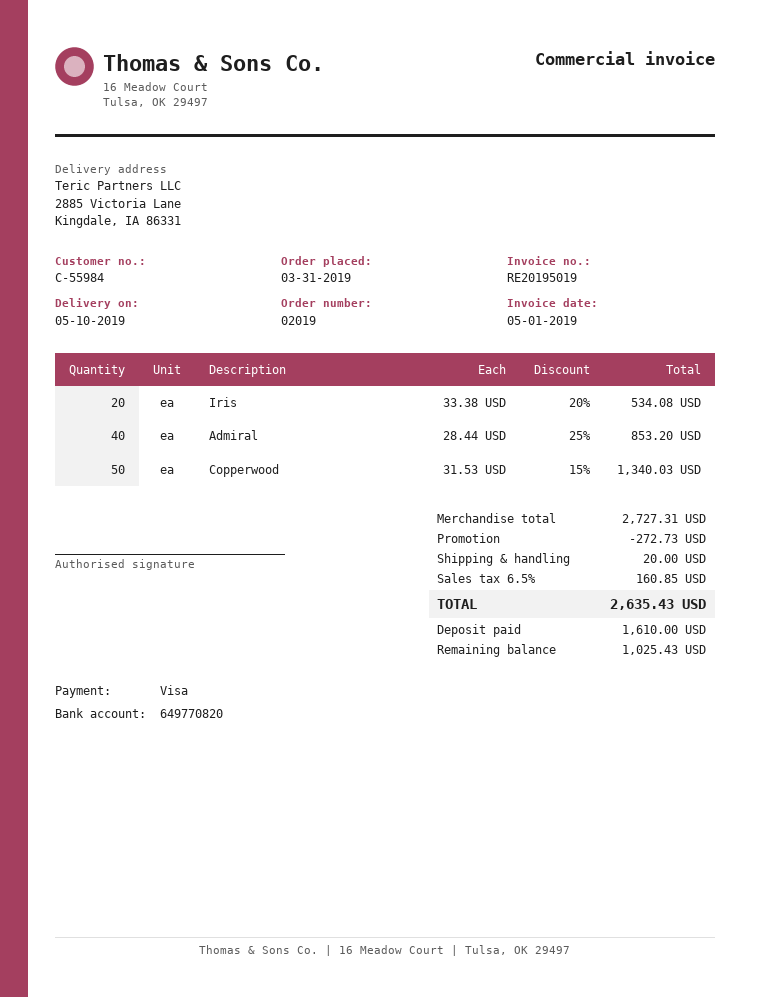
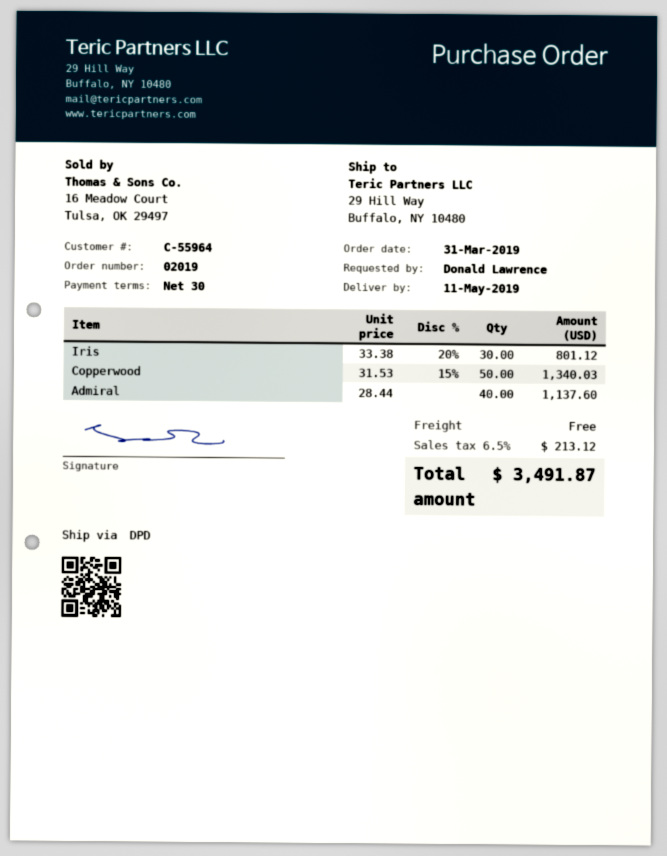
delivery date: 2019-05-10 -> 2019-05-11
customer number: C-55984 -> C-55964
ship to: 2885 Victoria Lane, Kingdale, IA 86331 -> 29 Hill Way, Buffalo, NY 10480
Iris: 20 x 33.38 - 20% = 534.08 -> 30 x 33.38 - 20% = 801.12
Admiral: 40 x 28.44 - 25% = 853.20 -> 40 x 28.44 = 1137.60
discount: 272.73 -> none
shipping: 20.00 -> 0.00
tax: 6.5% = 160.85 -> 6.5% = 213.12
total: 2635.43 -> 3491.87

